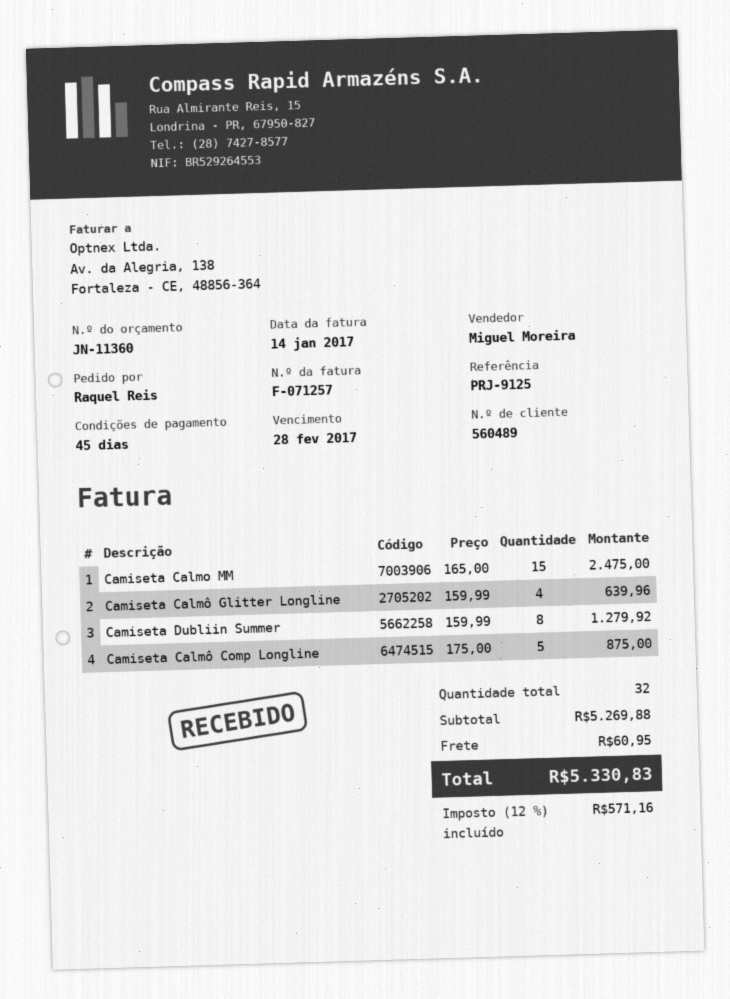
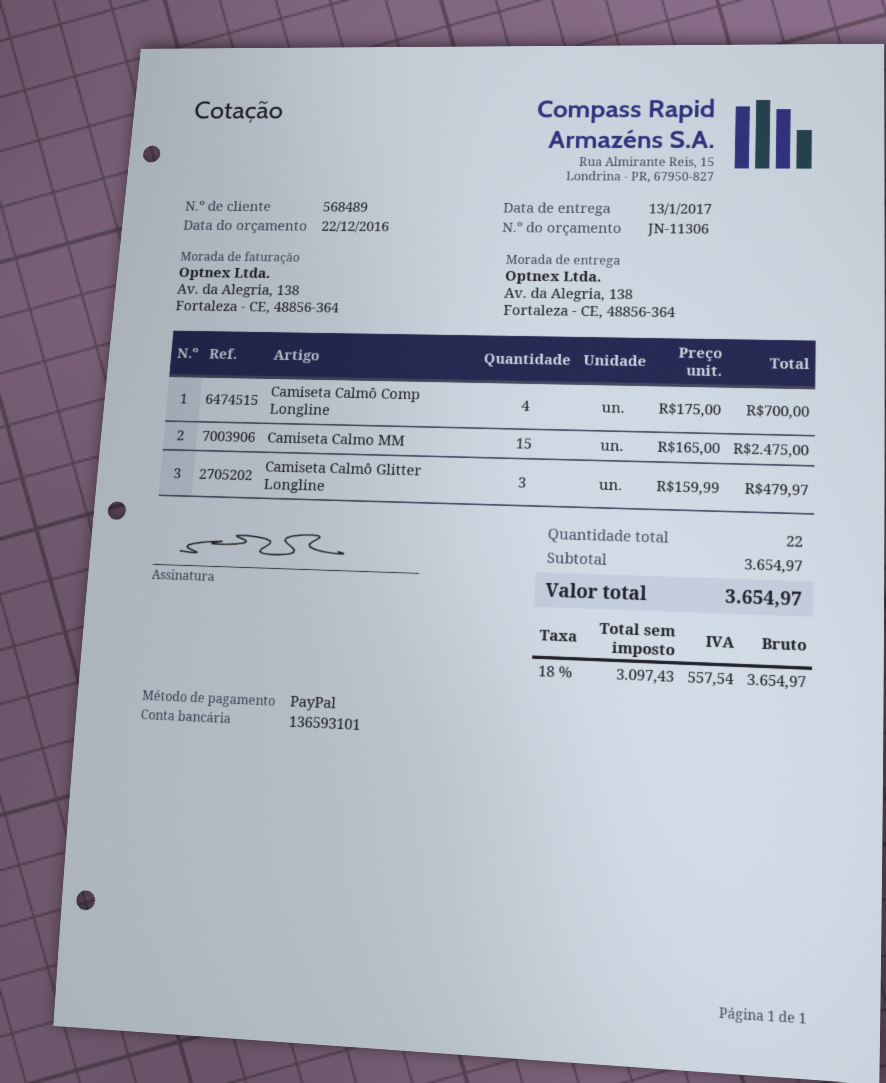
quote number: JN-11360 -> JN-11306
customer number: 560489 -> 568489
Camiseta Calmô Glitter Longline: 4 x 159.99 = 639.96 -> 3 x 159.99 = 479.97
Camiseta Dubliin Summer: 8 x 159.99 = 1279.92 -> none
Camiseta Calmô Comp Longline: 5 x 175.00 = 875.00 -> 4 x 175.00 = 700.00
total quantity: 32 -> 22
subtotal: 5269.88 -> 3654.97
shipping: 60.95 -> none
tax: 12% = 571.16 -> 18% = 557.54
total: 5330.83 -> 3654.97

